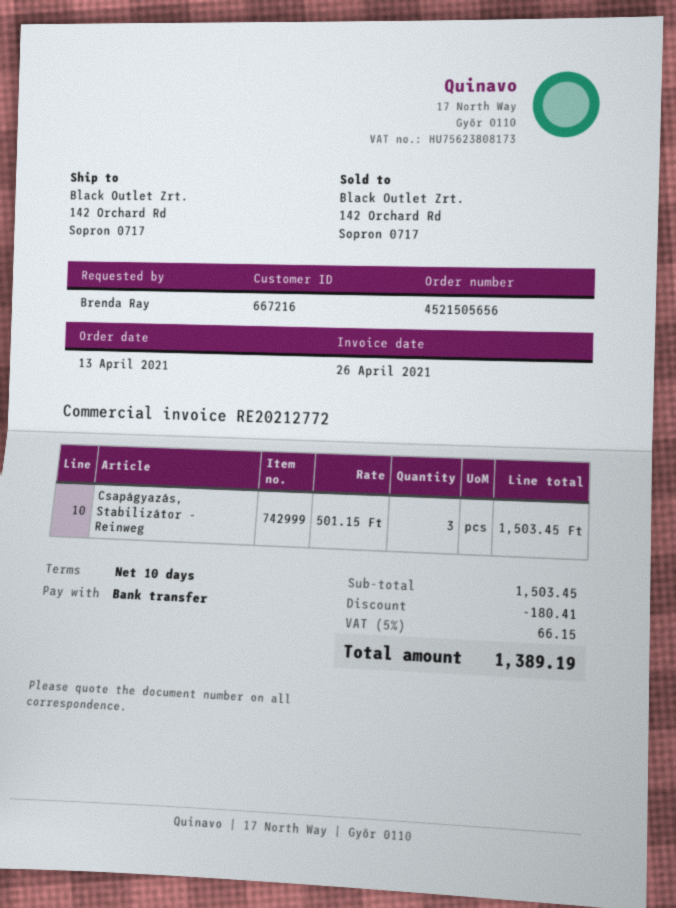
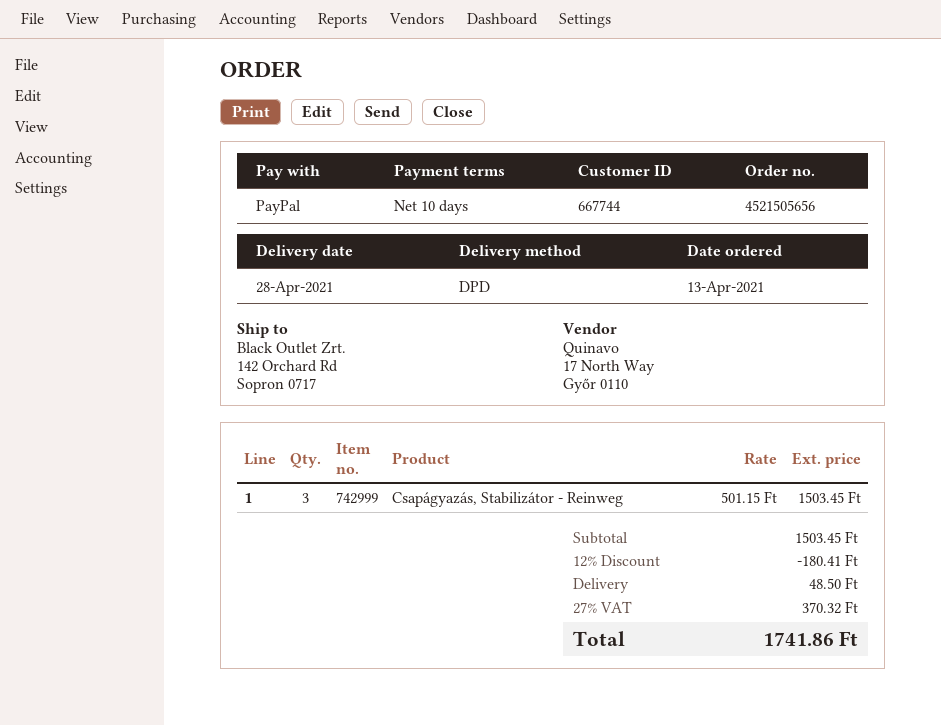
customer number: 667216 -> 667744
payment method: bank transfer -> PayPal
shipping: none -> 48.50
tax: 5% = 66.15 -> 27% = 370.32
total: 1389.19 -> 1741.86

